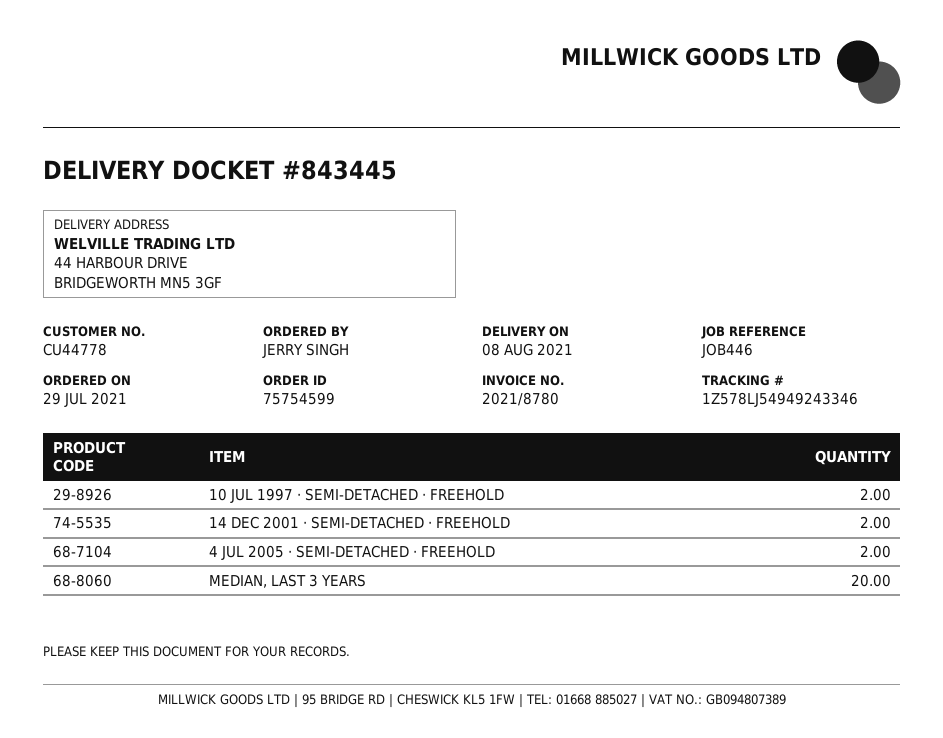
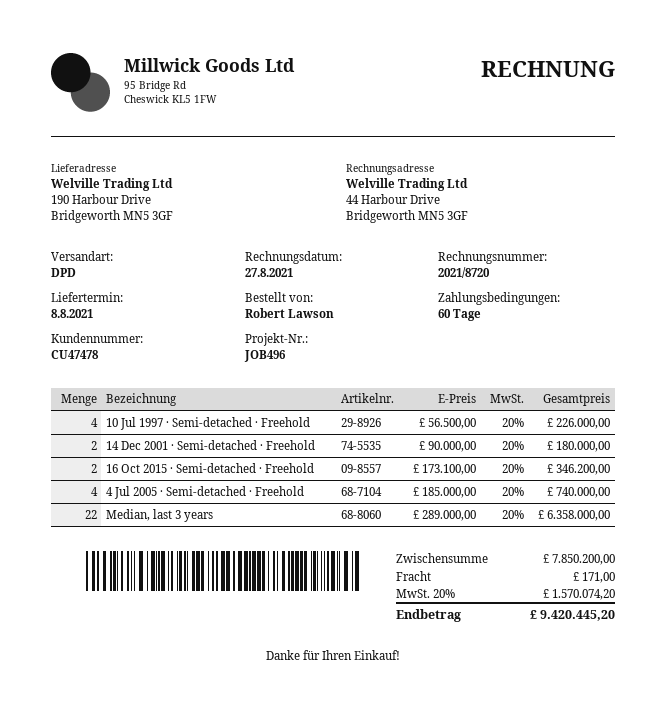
invoice number: 2021/8780 -> 2021/8720
customer number: CU44778 -> CU47478
reference: JOB446 -> JOB496
ordered by: JERRY SINGH -> Robert Lawson
ship to: 44 HARBOUR DRIVE, BRIDGEWORTH MN5 3GF -> 190 Harbour Drive, Bridgeworth MN5 3GF
10 JUL 1997 · SEMI-DETACHED · FREEHOLD: 2 -> 4
4 JUL 2005 · SEMI-DETACHED · FREEHOLD: 2 -> 4
MEDIAN, LAST 3 YEARS: 20 -> 22
16 Oct 2015 · Semi-detached · Freehold: none -> 2

